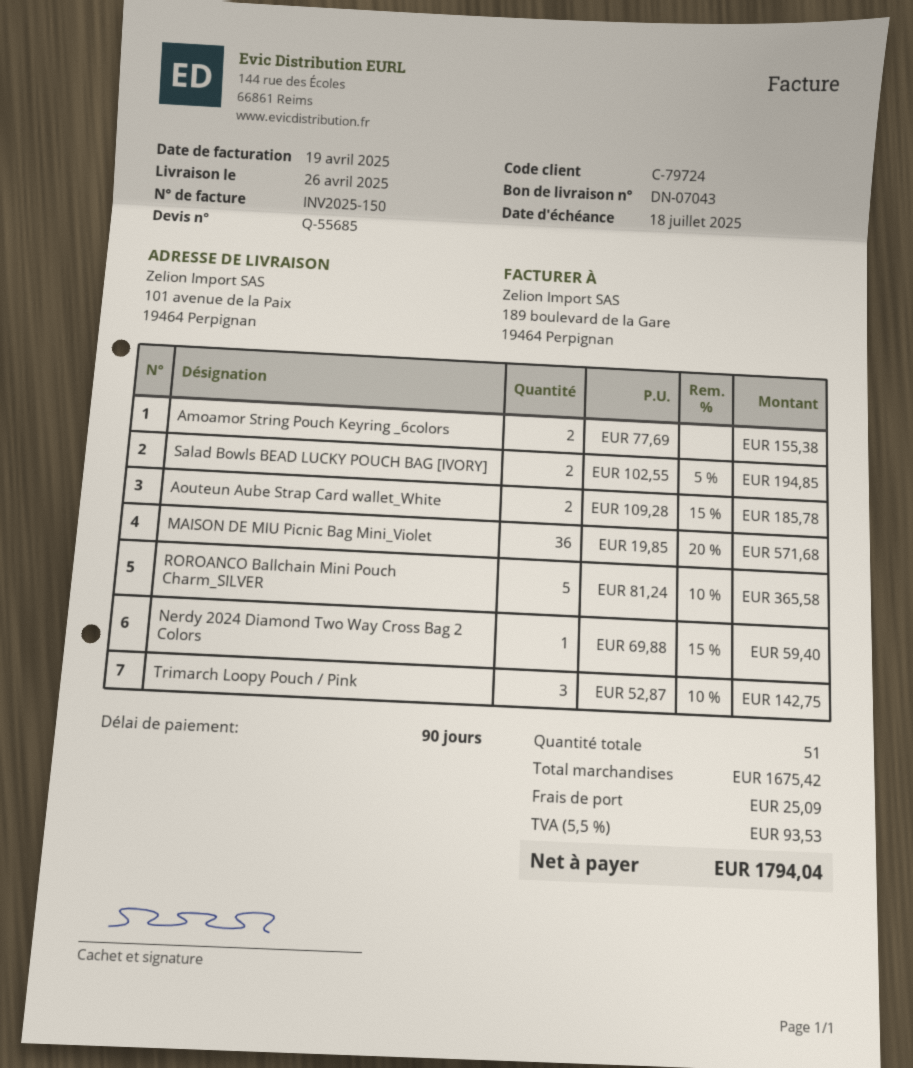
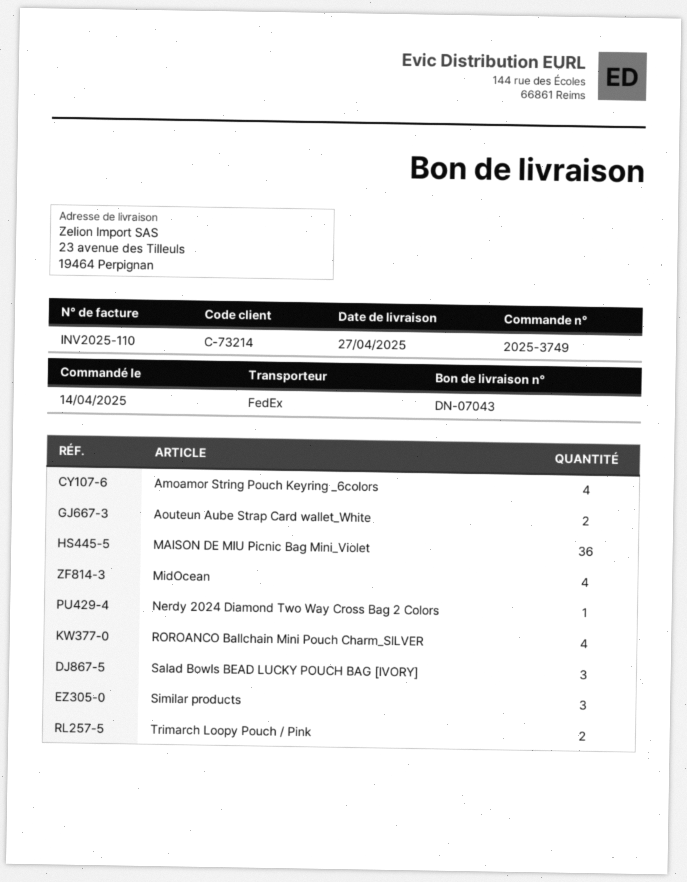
delivery date: 2025-04-26 -> 2025-04-27
invoice number: INV2025-150 -> INV2025-110
customer number: C-79724 -> C-73214
ship to: 101 avenue de la Paix, 19464 Perpignan -> 23 avenue des Tilleuls, 19464 Perpignan
Amoamor String Pouch Keyring _6colors: 2 -> 4
Salad Bowls BEAD LUCKY POUCH BAG [IVORY]: 2 -> 3
ROROANCO Ballchain Mini Pouch Charm_SILVER: 5 -> 4
Trimarch Loopy Pouch / Pink: 3 -> 2
MidOcean: none -> 4
Similar products: none -> 3

